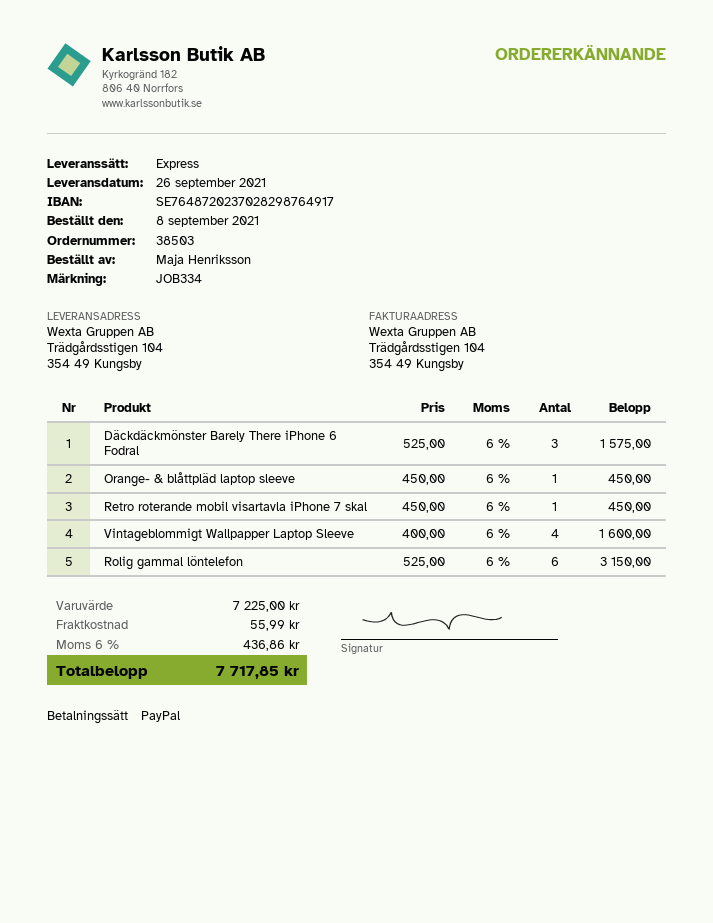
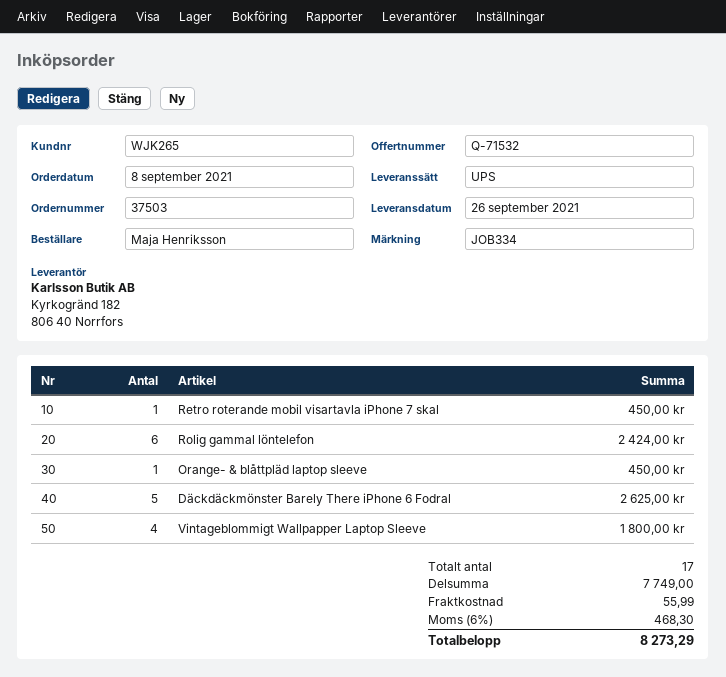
order number: 38503 -> 37503
shipping method: express -> UPS
Däckdäckmönster Barely There iPhone 6 Fodral: 3 for 1575.00 -> 5 for 2625.00
Vintageblommigt Wallpapper Laptop Sleeve: 4 for 1600.00 -> 4 for 1800.00
Rolig gammal löntelefon: 6 for 3150.00 -> 6 for 2424.00
subtotal: 7225.00 -> 7749.00
tax: 6% = 436.86 -> 6% = 468.30
total: 7717.85 -> 8273.29

